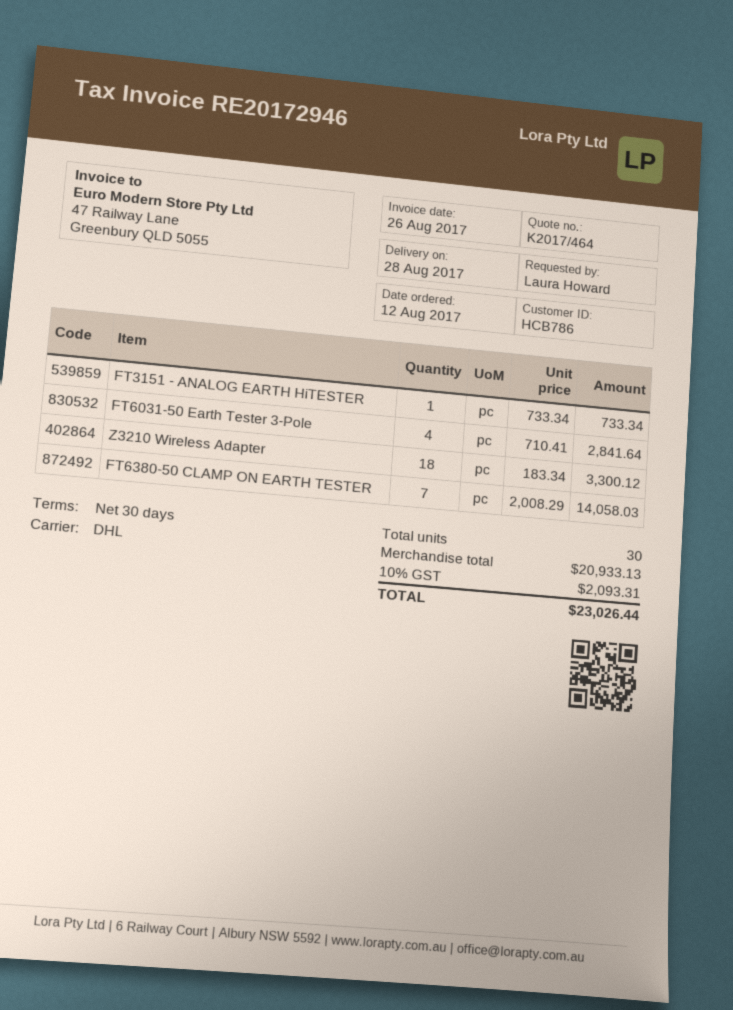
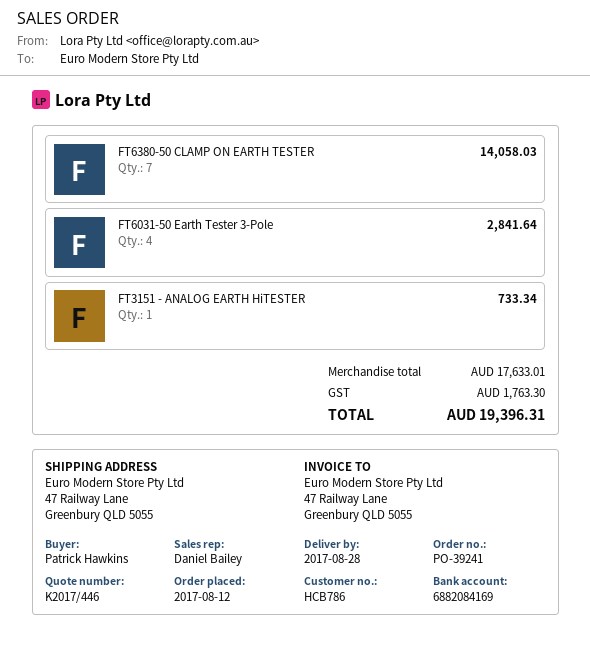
quote number: K2017/464 -> K2017/446
ordered by: Laura Howard -> Patrick Hawkins
Z3210 Wireless Adapter: 18 for 3300.12 -> none
subtotal: 20933.13 -> 17633.01
tax: 2093.31 -> 1763.30
total: 23026.44 -> 19396.31

